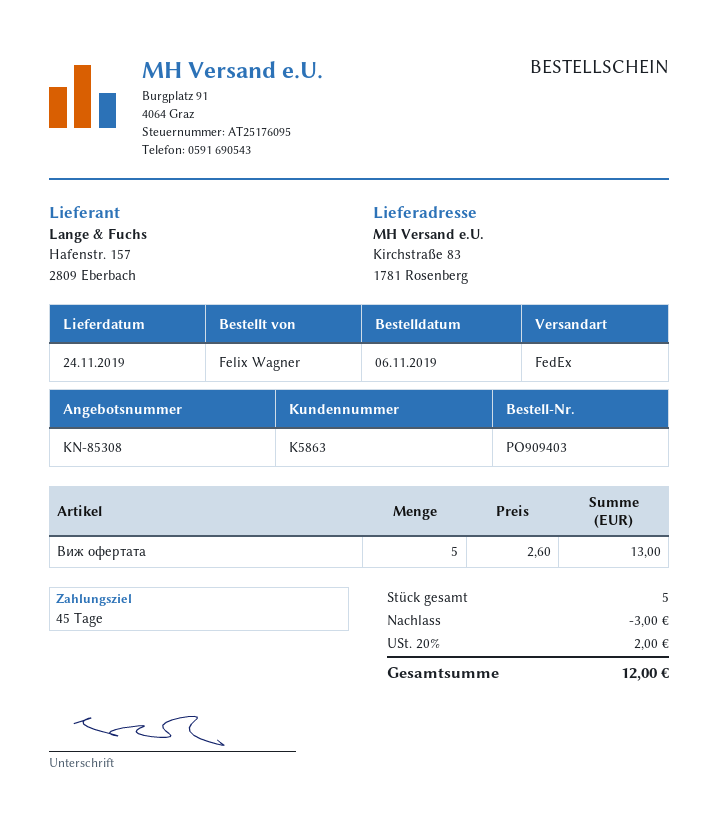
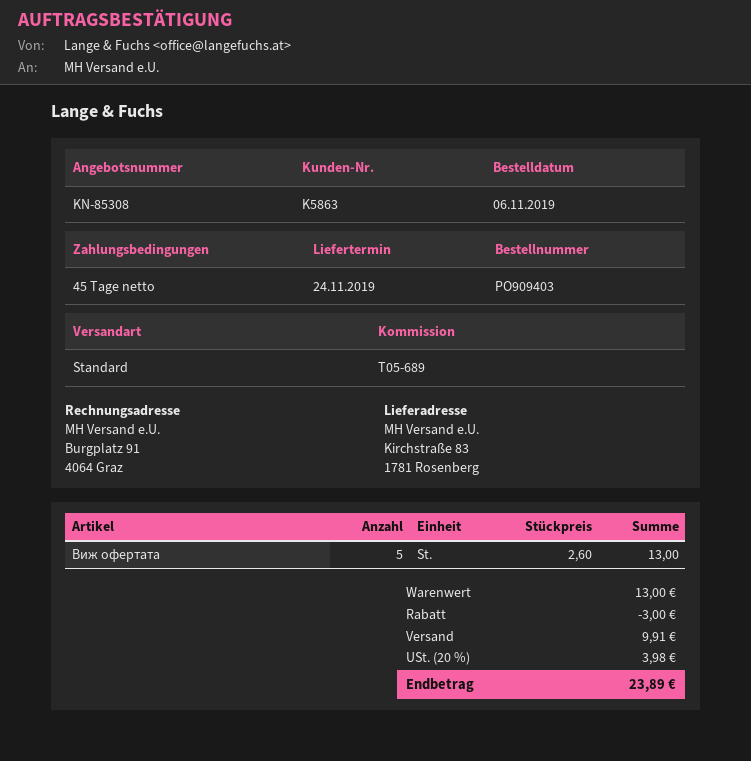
shipping method: FedEx -> standard
shipping: none -> 9.91
tax: 20% = 2.00 -> 20% = 3.98
total: 12.00 -> 23.89

